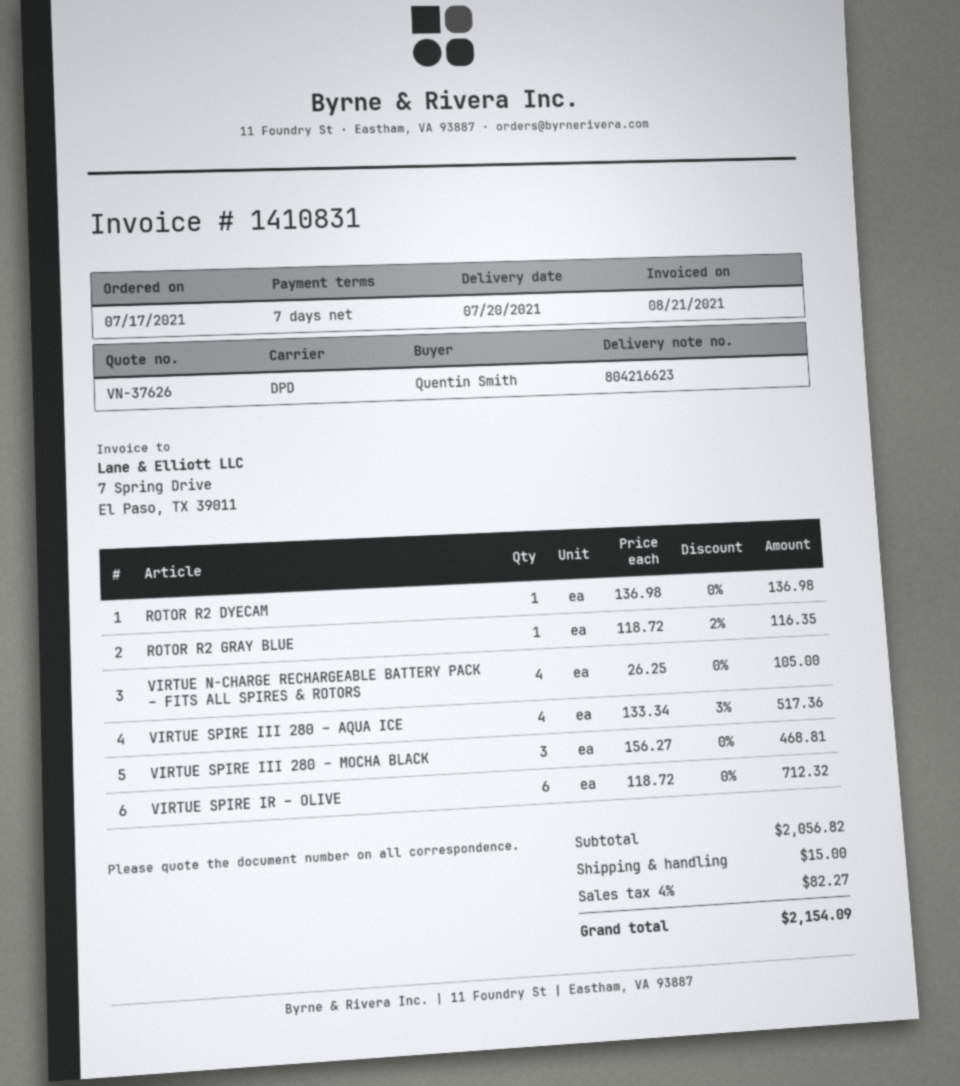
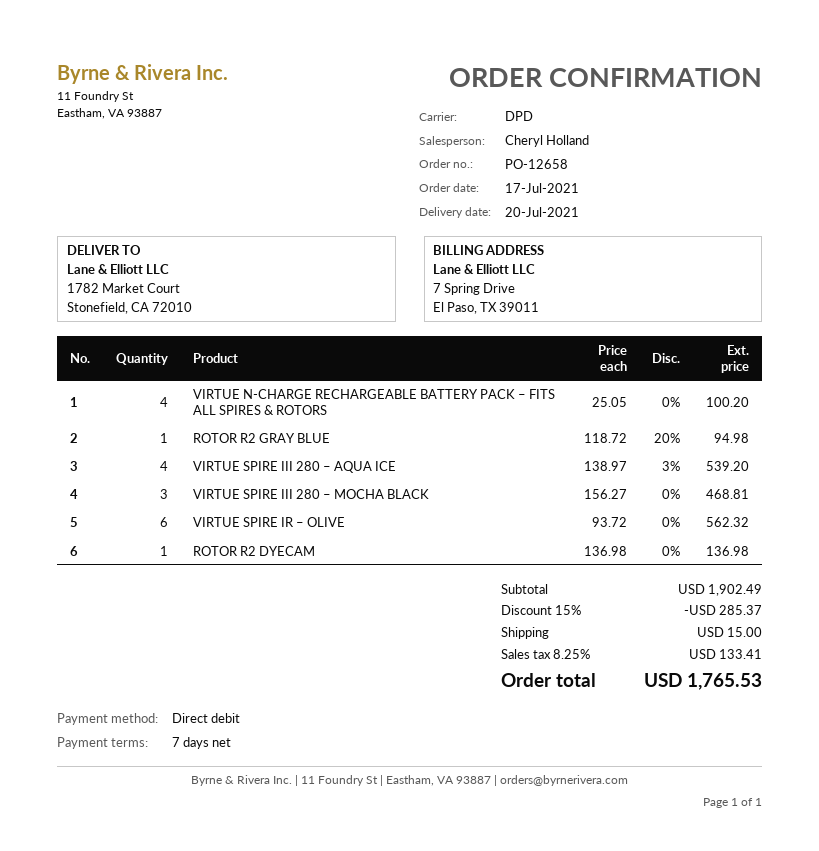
ROTOR R2 GRAY BLUE: 1 x 118.72 - 2% = 116.35 -> 1 x 118.72 - 20% = 94.98
VIRTUE N-CHARGE RECHARGEABLE BATTERY PACK – FITS ALL SPIRES & ROTORS: 4 x 26.25 = 105.00 -> 4 x 25.05 = 100.20
VIRTUE SPIRE III 280 – AQUA ICE: 4 x 133.34 - 3% = 517.36 -> 4 x 138.97 - 3% = 539.20
VIRTUE SPIRE IR – OLIVE: 6 x 118.72 = 712.32 -> 6 x 93.72 = 562.32
subtotal: 2056.82 -> 1902.49
discount: none -> 15% = 285.37
tax: 4% = 82.27 -> 8.25% = 133.41
total: 2154.09 -> 1765.53

